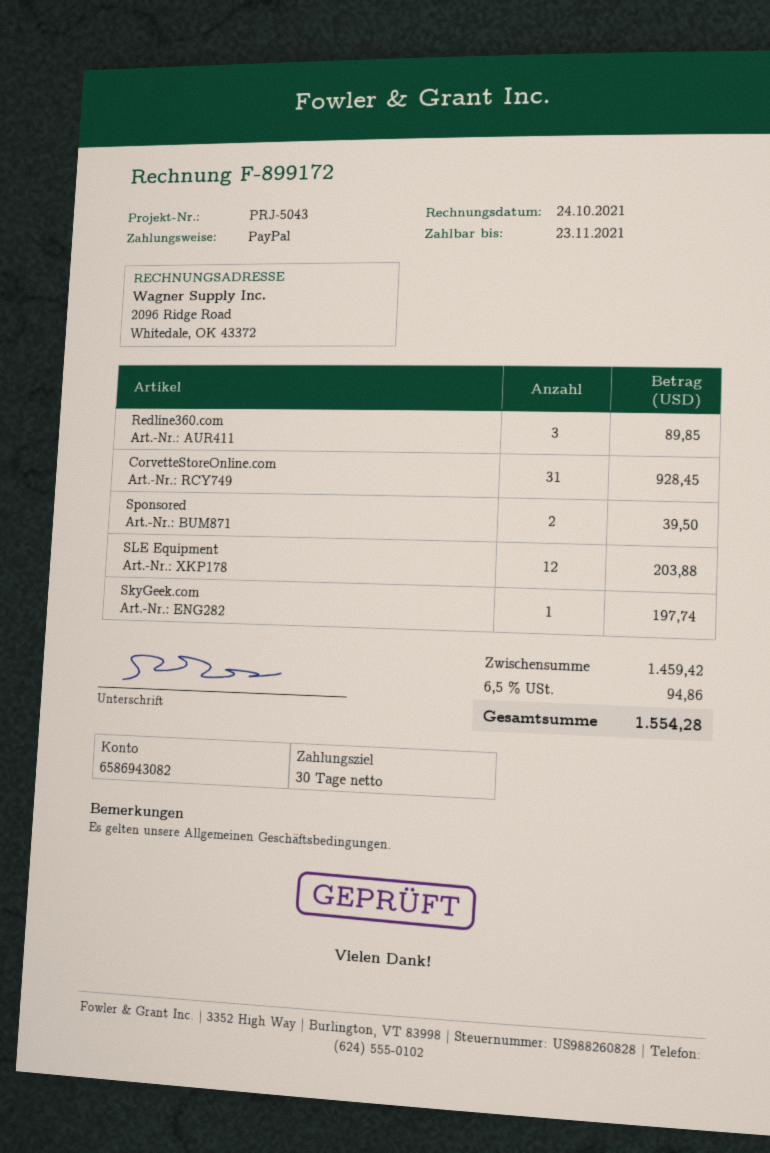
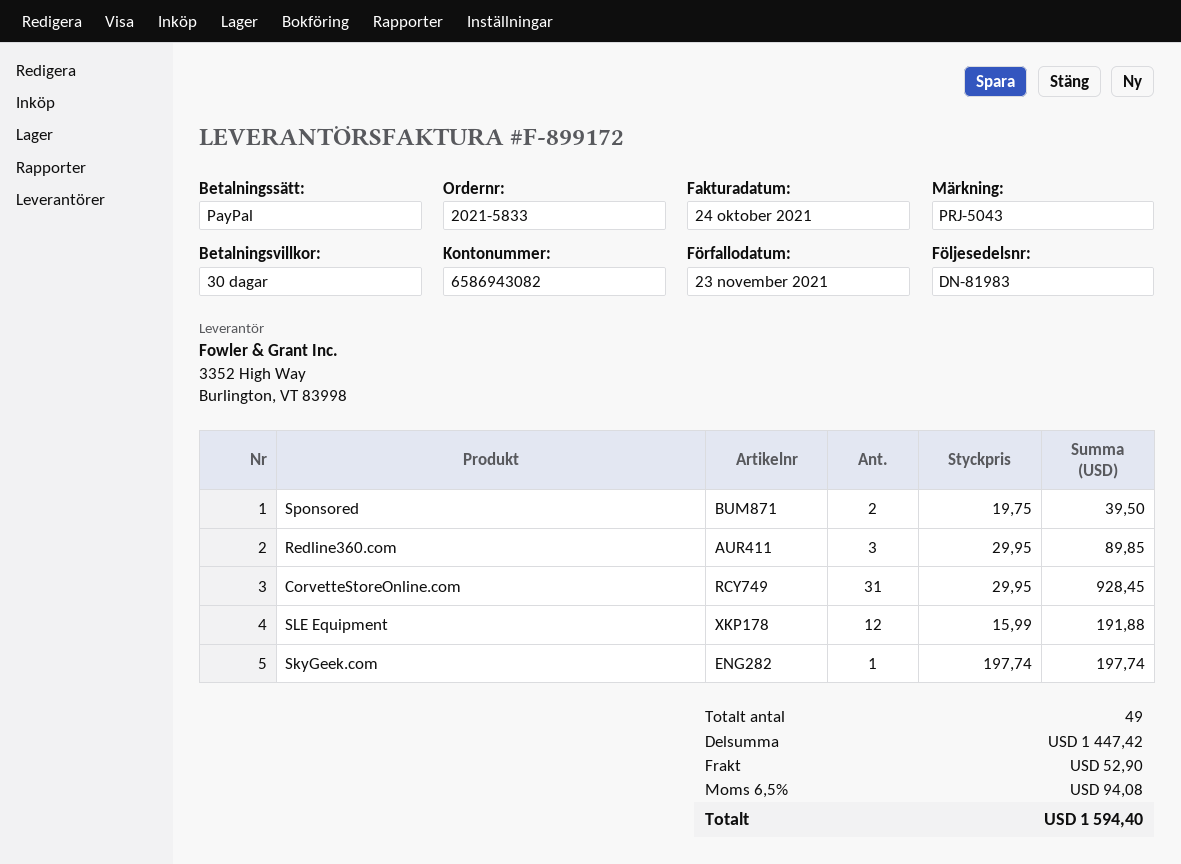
SLE Equipment: 12 for 203.88 -> 12 for 191.88
subtotal: 1459.42 -> 1447.42
shipping: none -> 52.90
tax: 6.5% = 94.86 -> 6.5% = 94.08
total: 1554.28 -> 1594.40

